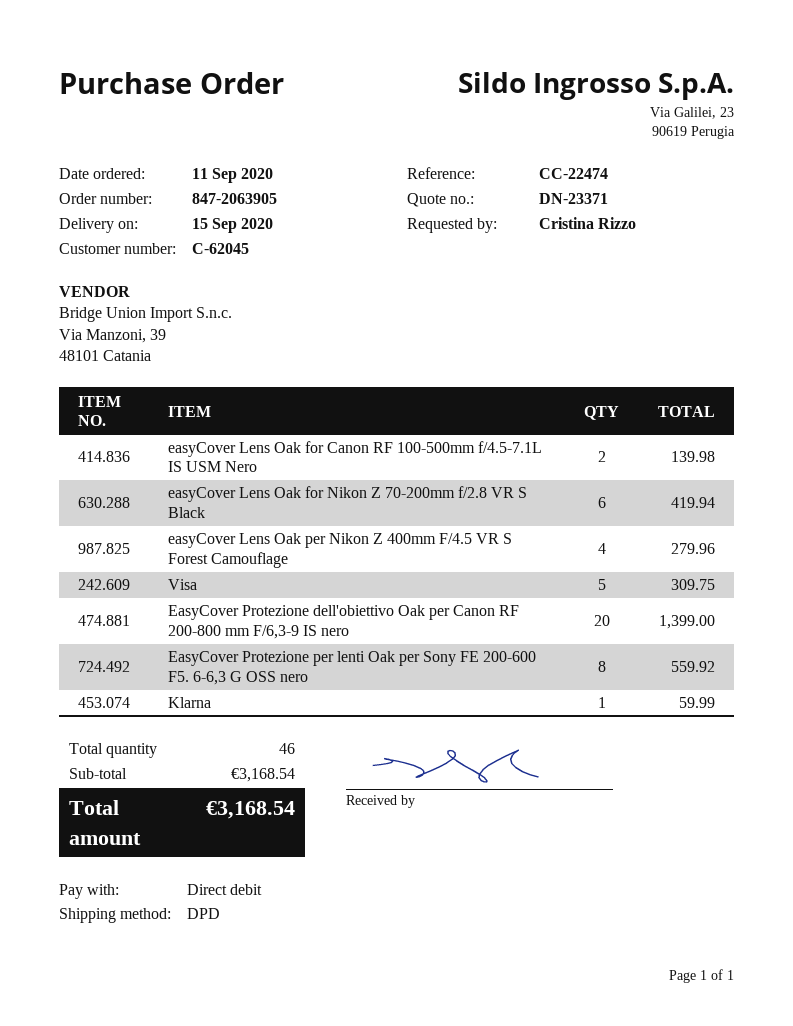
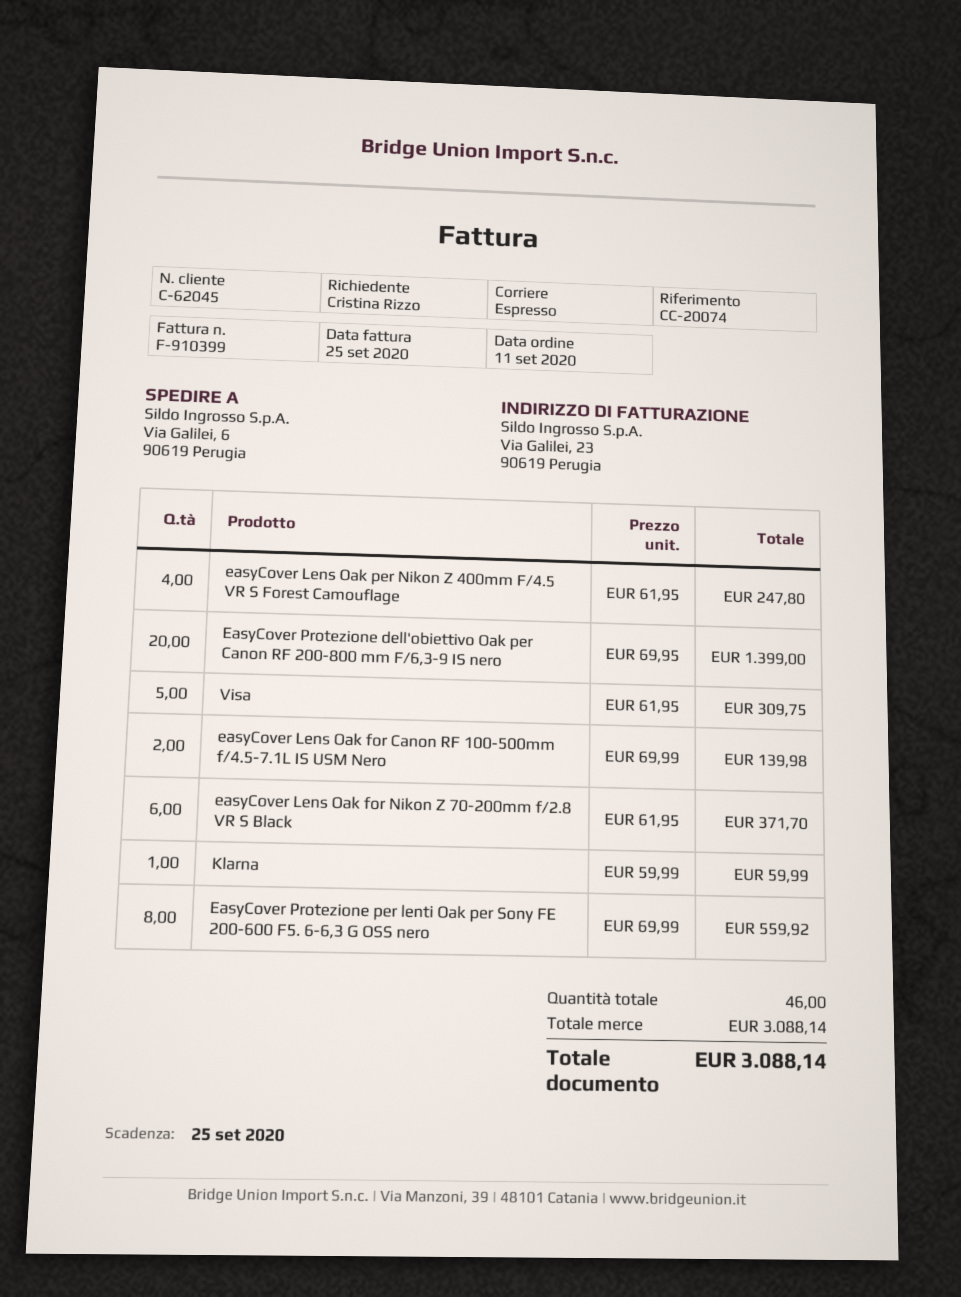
reference: CC-22474 -> CC-20074
shipping method: DPD -> express
easyCover Lens Oak for Nikon Z 70-200mm f/2.8 VR S Black: 6 for 419.94 -> 6 for 371.70
easyCover Lens Oak per Nikon Z 400mm F/4.5 VR S Forest Camouflage: 4 for 279.96 -> 4 for 247.80
subtotal: 3168.54 -> 3088.14
total: 3168.54 -> 3088.14

